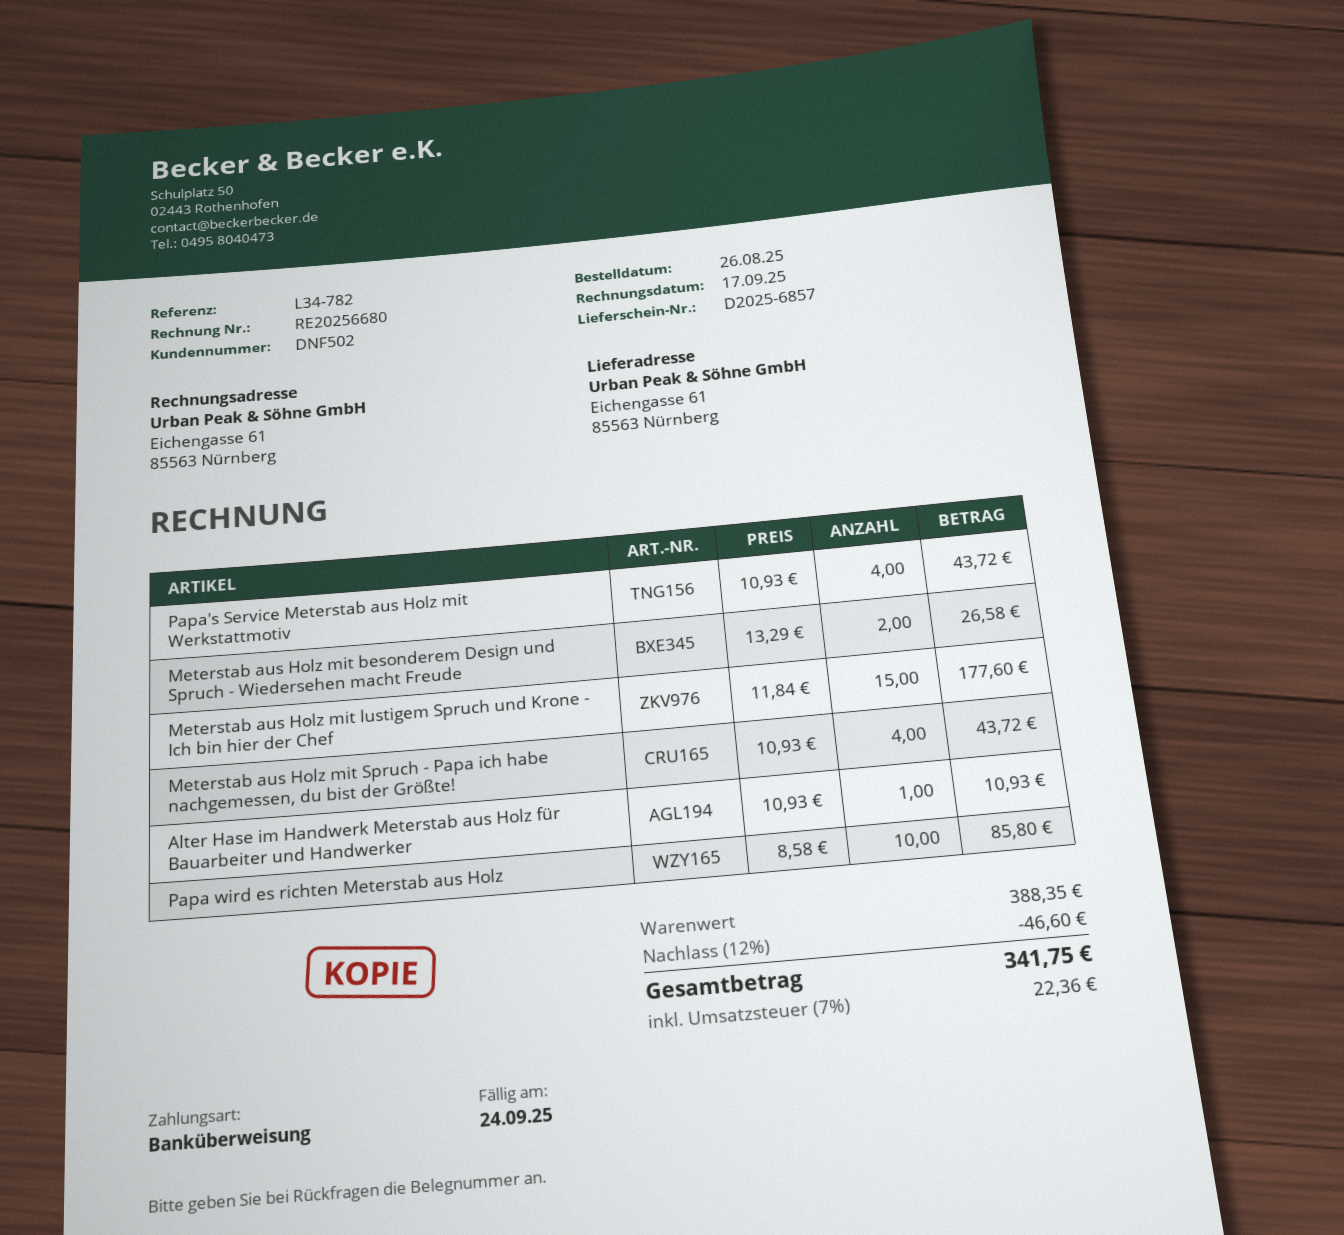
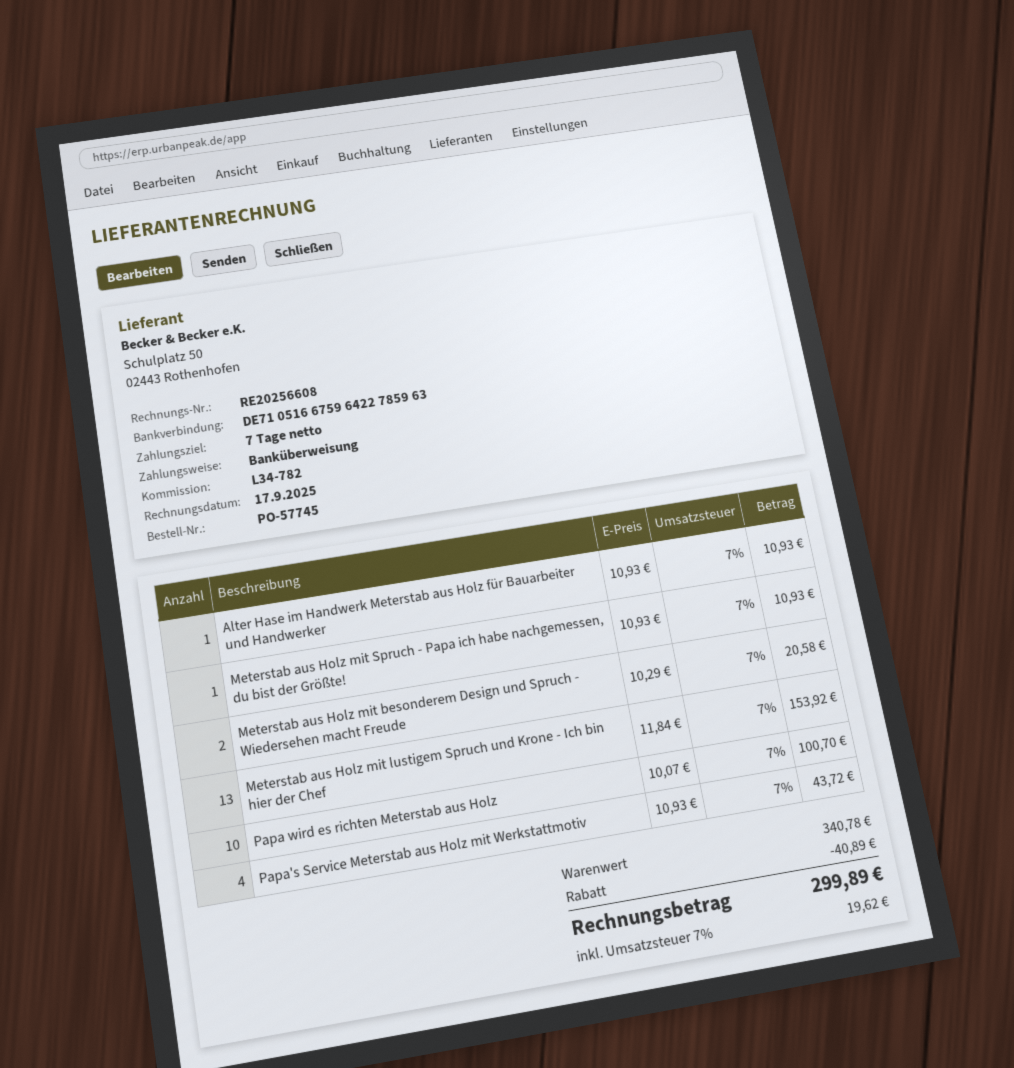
invoice number: RE20256680 -> RE20256608
Meterstab aus Holz mit besonderem Design und Spruch - Wiedersehen macht Freude: 2 x 13.29 = 26.58 -> 2 x 10.29 = 20.58
Meterstab aus Holz mit lustigem Spruch und Krone - Ich bin hier der Chef: 15 x 11.84 = 177.60 -> 13 x 11.84 = 153.92
Meterstab aus Holz mit Spruch - Papa ich habe nachgemessen, du bist der Größte!: 4 x 10.93 = 43.72 -> 1 x 10.93 = 10.93
Papa wird es richten Meterstab aus Holz: 10 x 8.58 = 85.80 -> 10 x 10.07 = 100.70
subtotal: 388.35 -> 340.78
discount: 46.60 -> 40.89
tax: 7% = 22.36 -> 7% = 19.62
total: 341.75 -> 299.89

